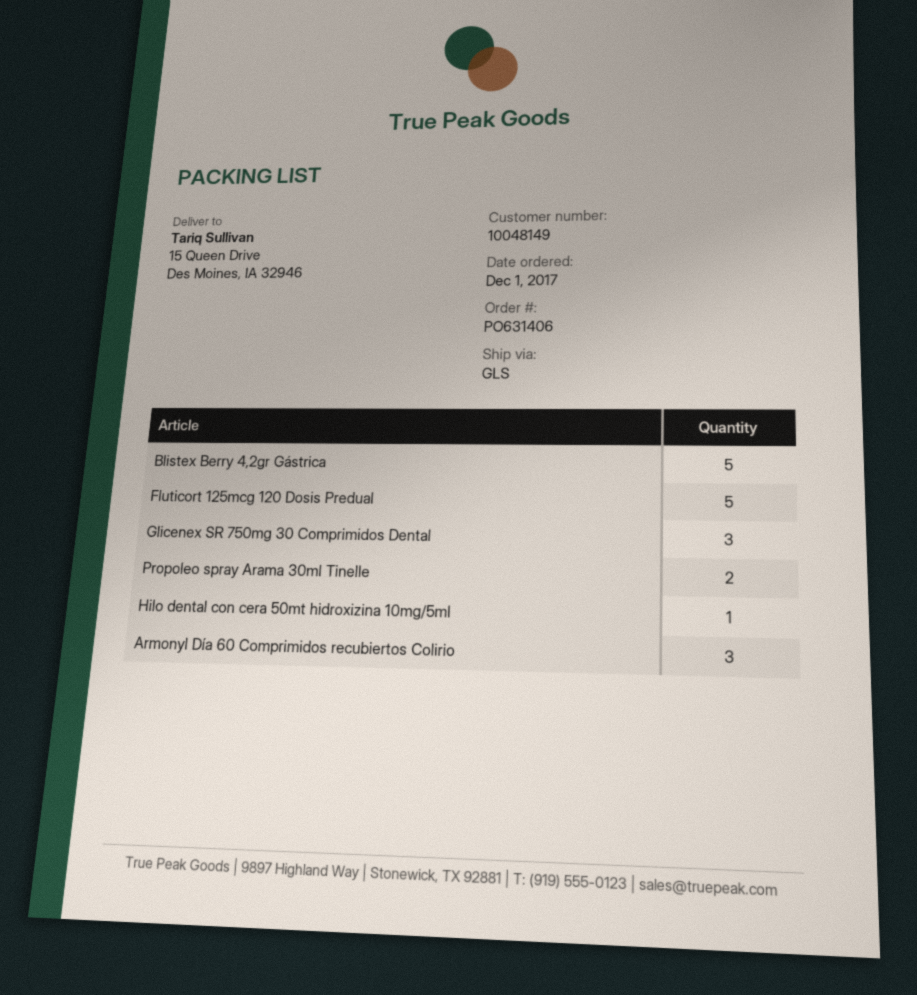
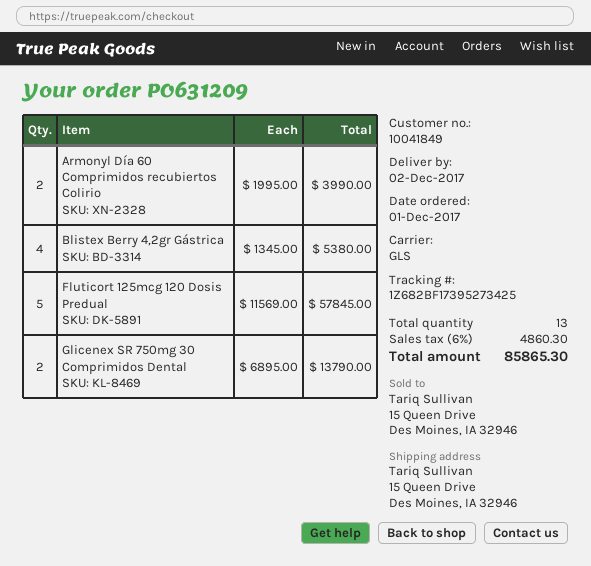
order number: PO631406 -> PO631209
customer number: 10048149 -> 10041849
Blistex Berry 4,2gr Gástrica: 5 -> 4
Glicenex SR 750mg 30 Comprimidos Dental: 3 -> 2
Propoleo spray Arama 30ml Tinelle: 2 -> none
Hilo dental con cera 50mt hidroxizina 10mg/5ml: 1 -> none
Armonyl Día 60 Comprimidos recubiertos Colirio: 3 -> 2

